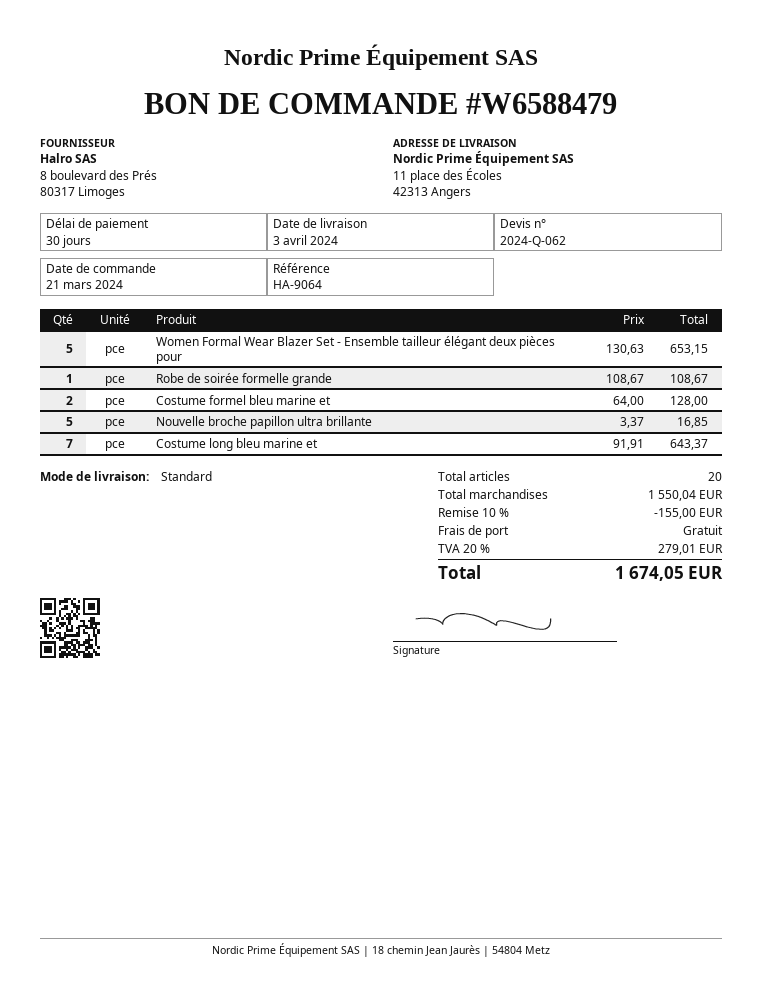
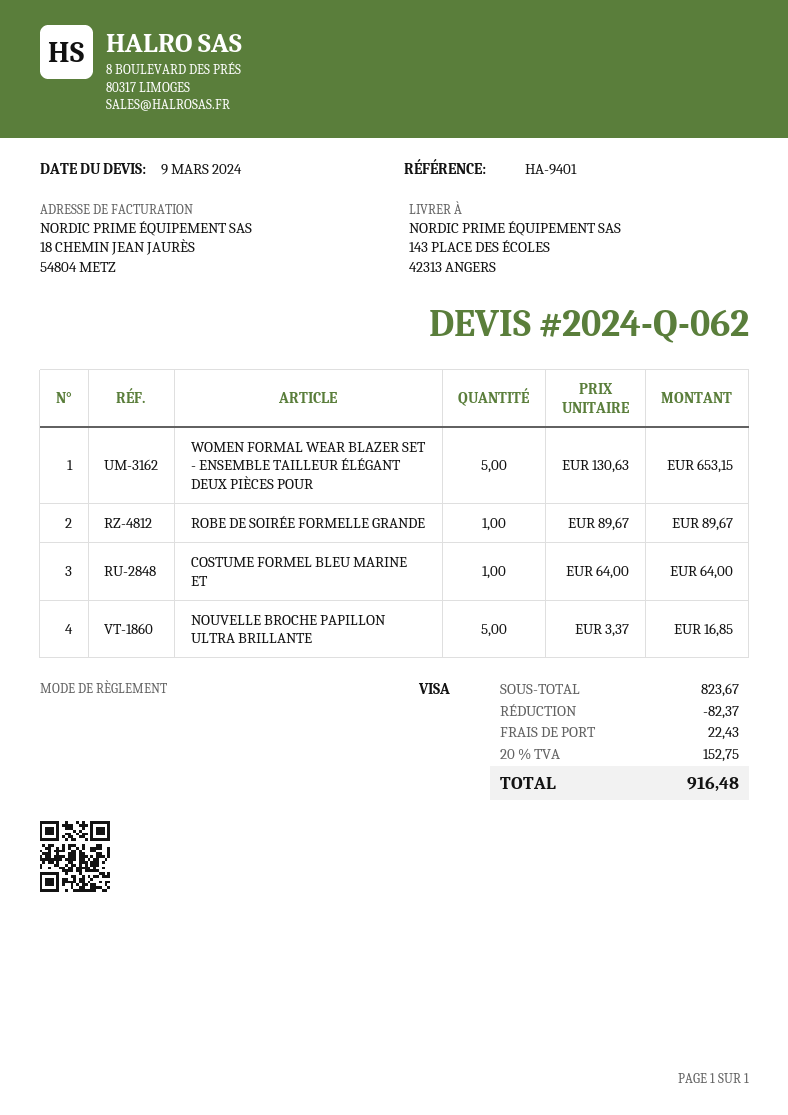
reference: HA-9064 -> HA-9401
ship to: 11 place des Écoles, 42313 Angers -> 143 PLACE DES ÉCOLES, 42313 ANGERS
Robe de soirée formelle grande: 1 x 108.67 = 108.67 -> 1 x 89.67 = 89.67
Costume formel bleu marine et: 2 x 64.00 = 128.00 -> 1 x 64.00 = 64.00
Costume long bleu marine et: 7 x 91.91 = 643.37 -> none
subtotal: 1550.04 -> 823.67
discount: 155.00 -> 82.37
shipping: 0.00 -> 22.43
tax: 20% = 279.01 -> 20% = 152.75
total: 1674.05 -> 916.48

